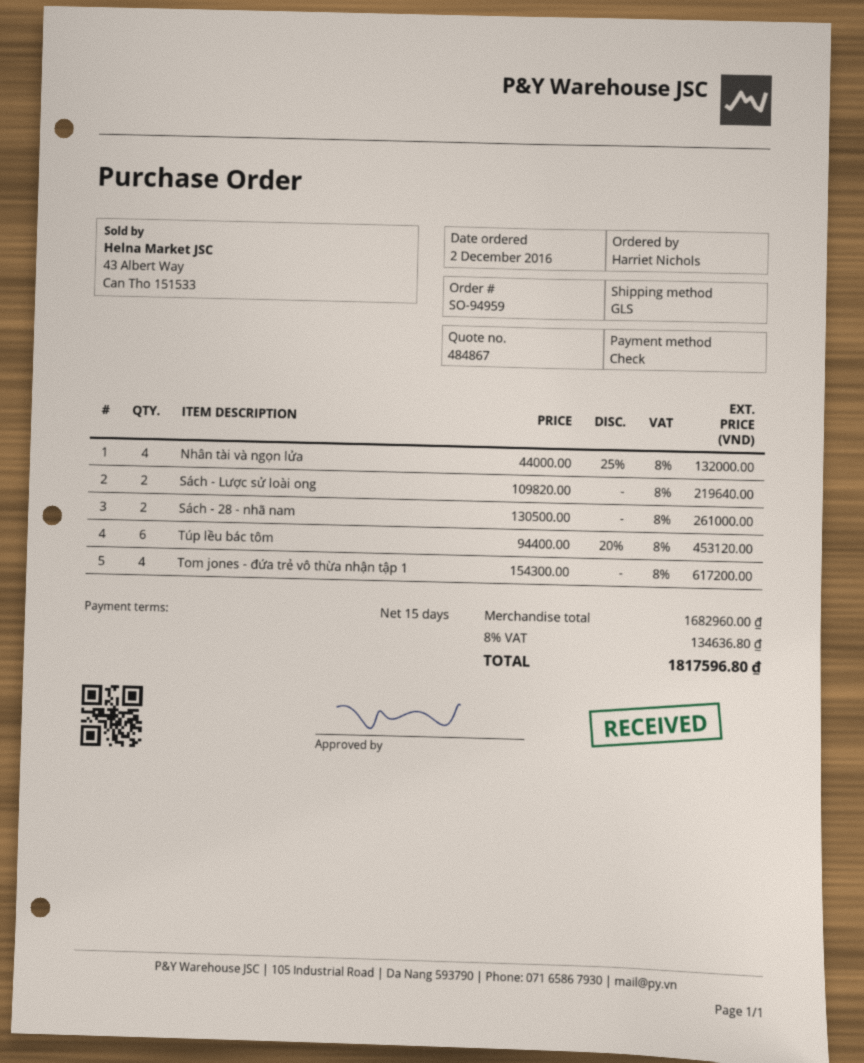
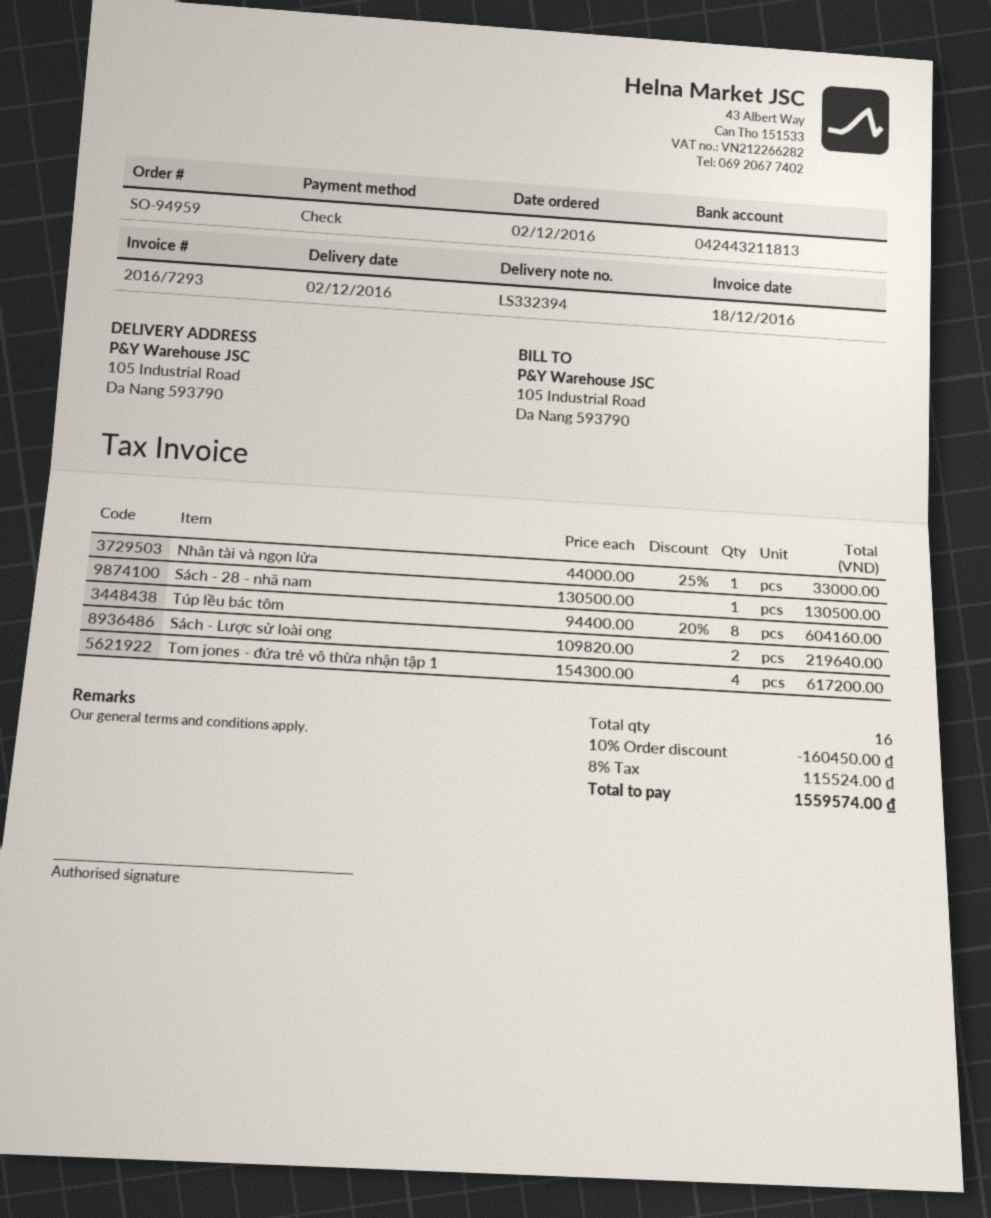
Nhân tài và ngọn lửa: 4 x 44000.00 - 25% = 132000.00 -> 1 x 44000.00 - 25% = 33000.00
Sách - 28 - nhã nam: 2 x 130500.00 = 261000.00 -> 1 x 130500.00 = 130500.00
Túp lều bác tôm: 6 x 94400.00 - 20% = 453120.00 -> 8 x 94400.00 - 20% = 604160.00
discount: none -> 10% = 160450.00
tax: 8% = 134636.80 -> 8% = 115524.00
total: 1817596.80 -> 1559574.00

